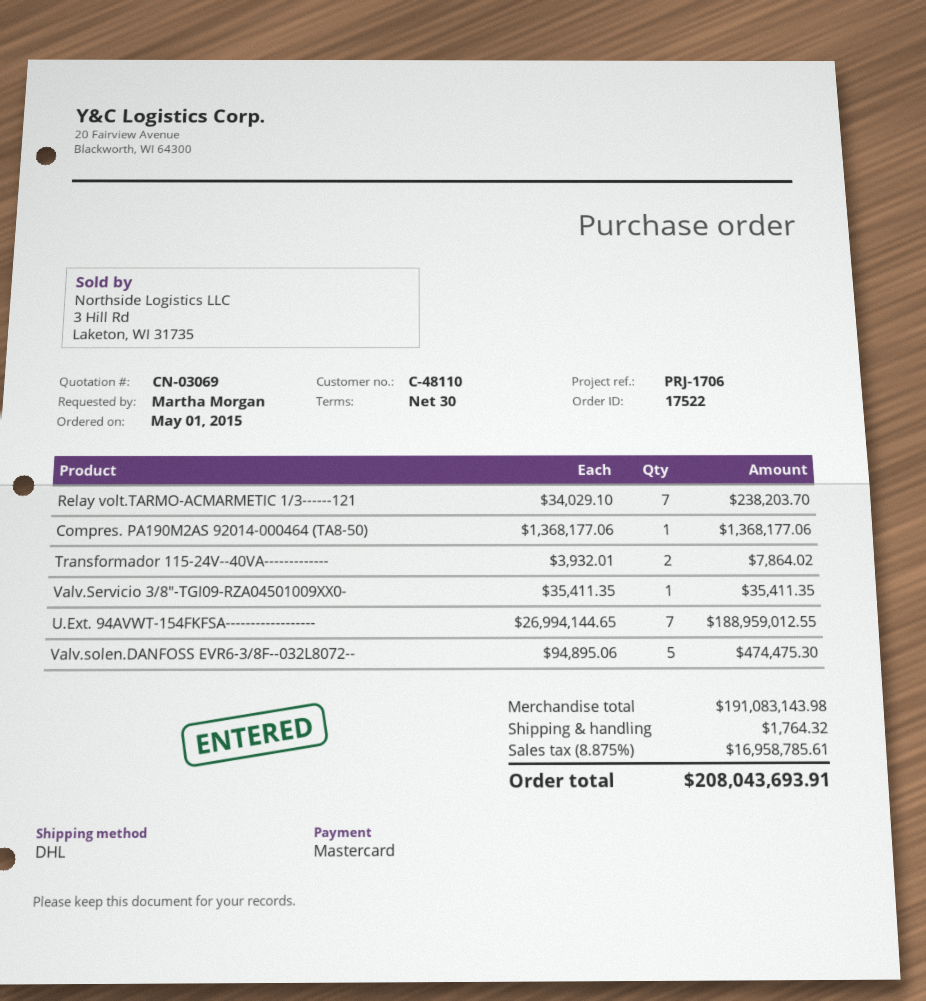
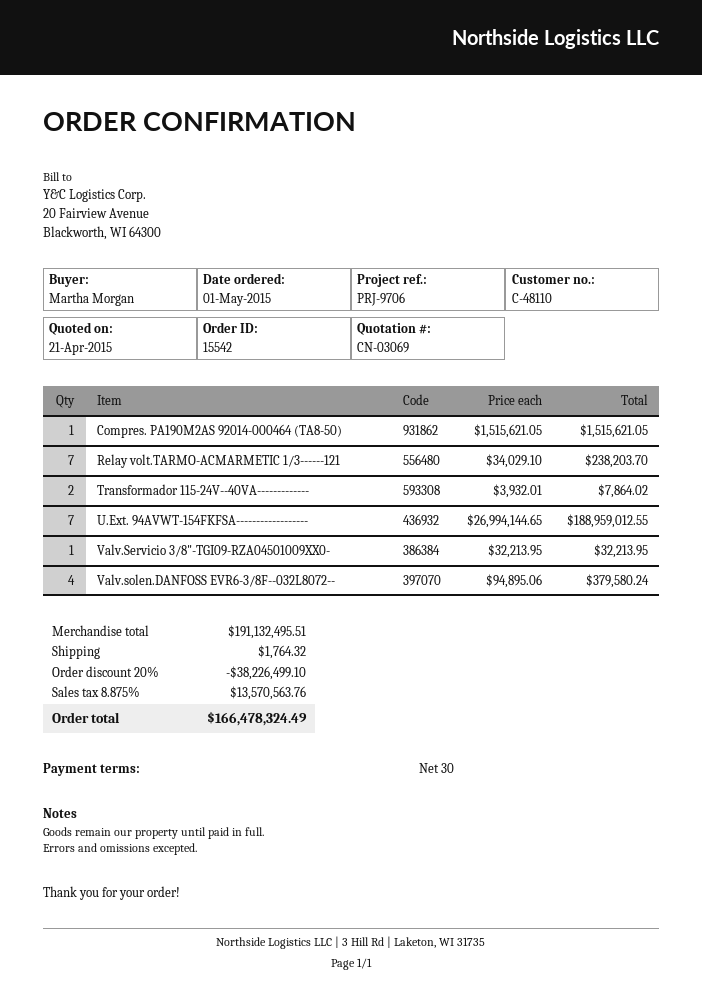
order number: 17522 -> 15542
reference: PRJ-1706 -> PRJ-9706
Compres. PA190M2AS 92014-000464 (TA8-50): 1 x 1368177.06 = 1368177.06 -> 1 x 1515621.05 = 1515621.05
Valv.Servicio 3/8"-TGI09-RZA04501009XX0-: 1 x 35411.35 = 35411.35 -> 1 x 32213.95 = 32213.95
Valv.solen.DANFOSS EVR6-3/8F--032L8072--: 5 x 94895.06 = 474475.30 -> 4 x 94895.06 = 379580.24
subtotal: 191083143.98 -> 191132495.51
discount: none -> 20% = 38226499.10
tax: 8.875% = 16958785.61 -> 8.875% = 13570563.76
total: 208043693.91 -> 166478324.49

